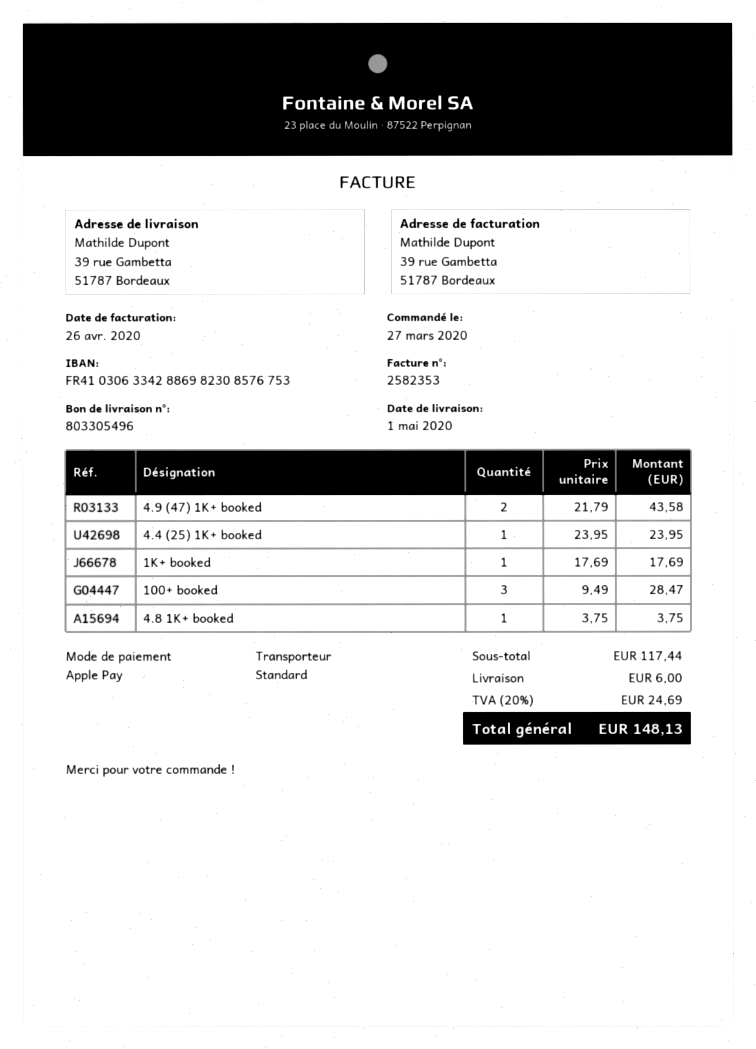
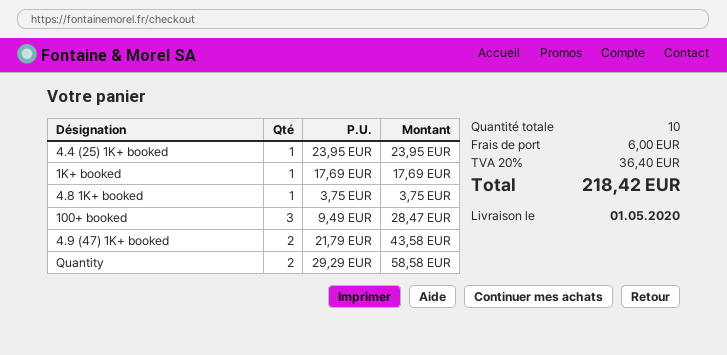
Quantity: none -> 2 x 29.29 = 58.58
tax: 20% = 24.69 -> 20% = 36.40
total: 148.13 -> 218.42

